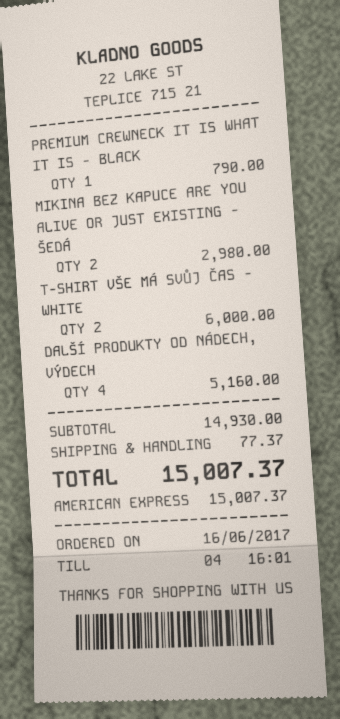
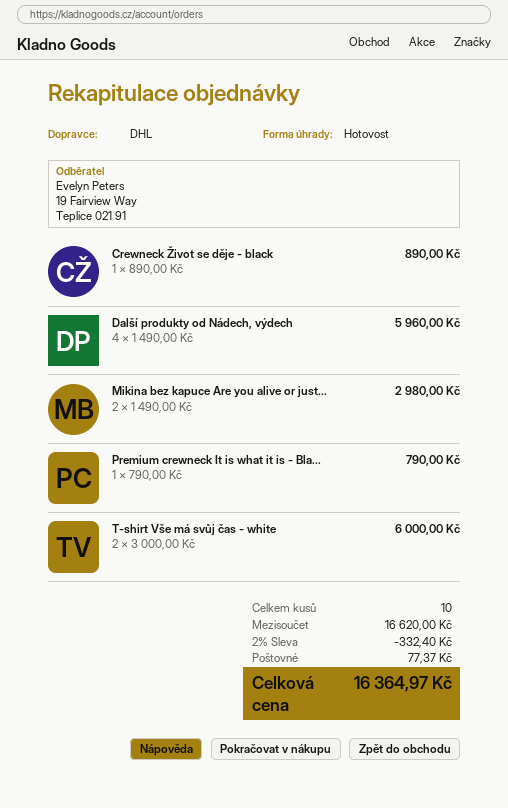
payment method: American Express -> cash
DALŠÍ PRODUKTY OD NÁDECH, VÝDECH: 4 for 5160.00 -> 4 for 5960.00
Crewneck Život se děje - black: none -> 1 for 890.00
subtotal: 14930.00 -> 16620.00
discount: none -> 2% = 332.40
total: 15007.37 -> 16364.97

